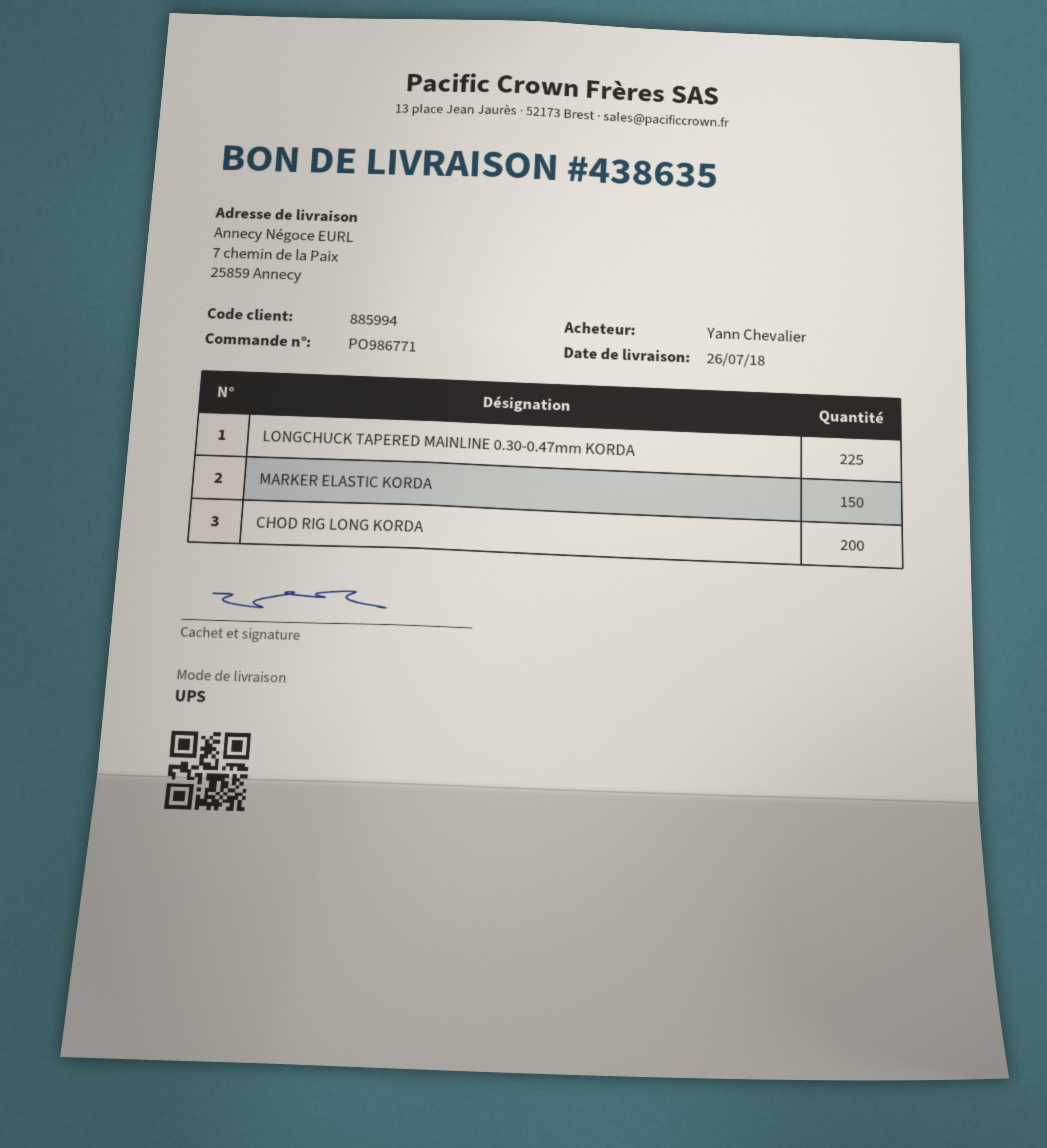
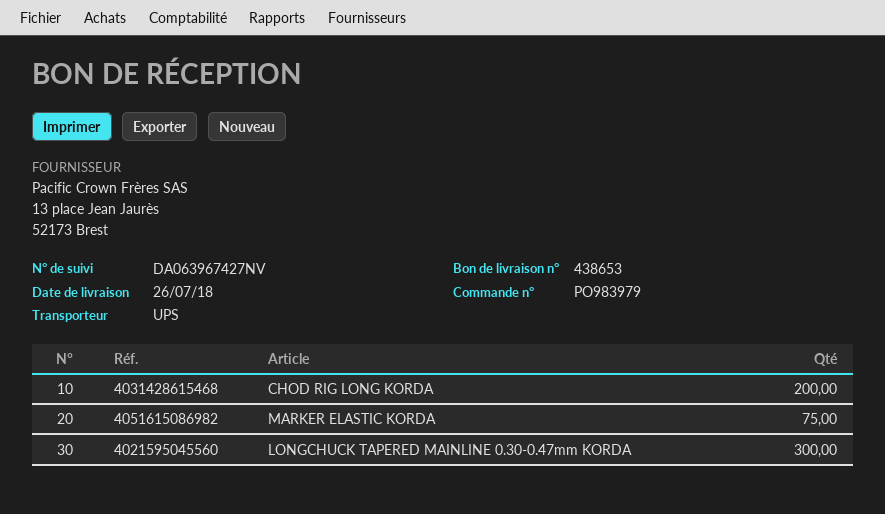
order number: PO986771 -> PO983979
delivery note number: 438635 -> 438653
LONGCHUCK TAPERED MAINLINE 0.30-0.47mm KORDA: 225 -> 300
MARKER ELASTIC KORDA: 150 -> 75

